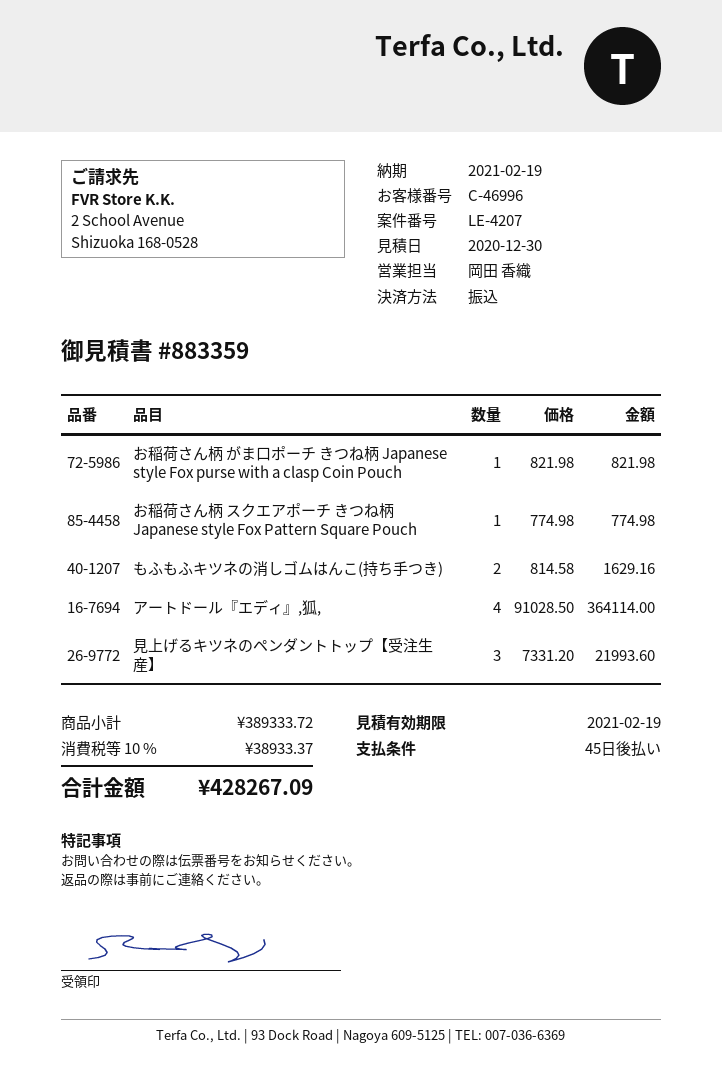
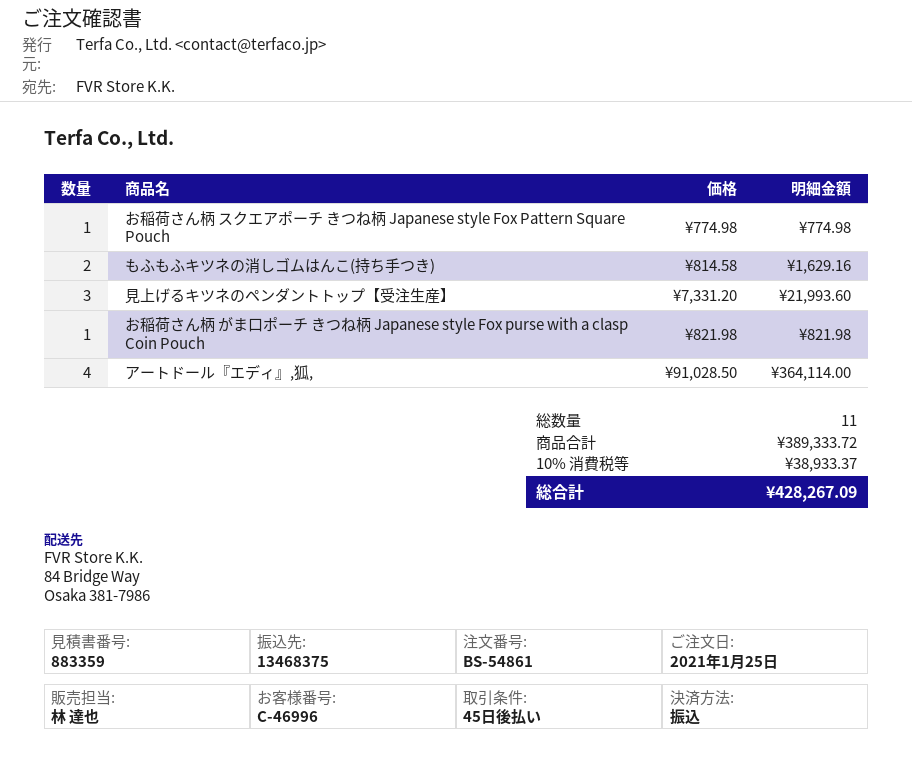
sales rep: 岡田 香織 -> 林 達也

